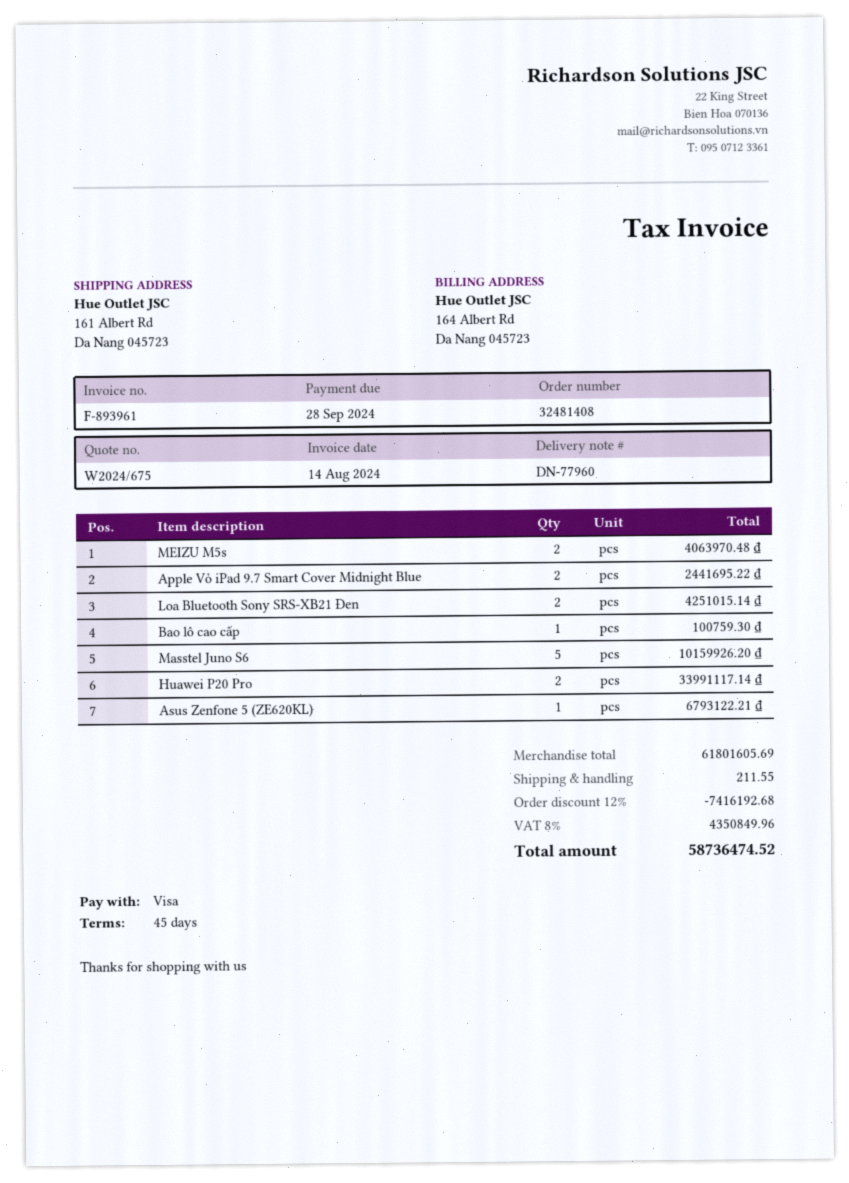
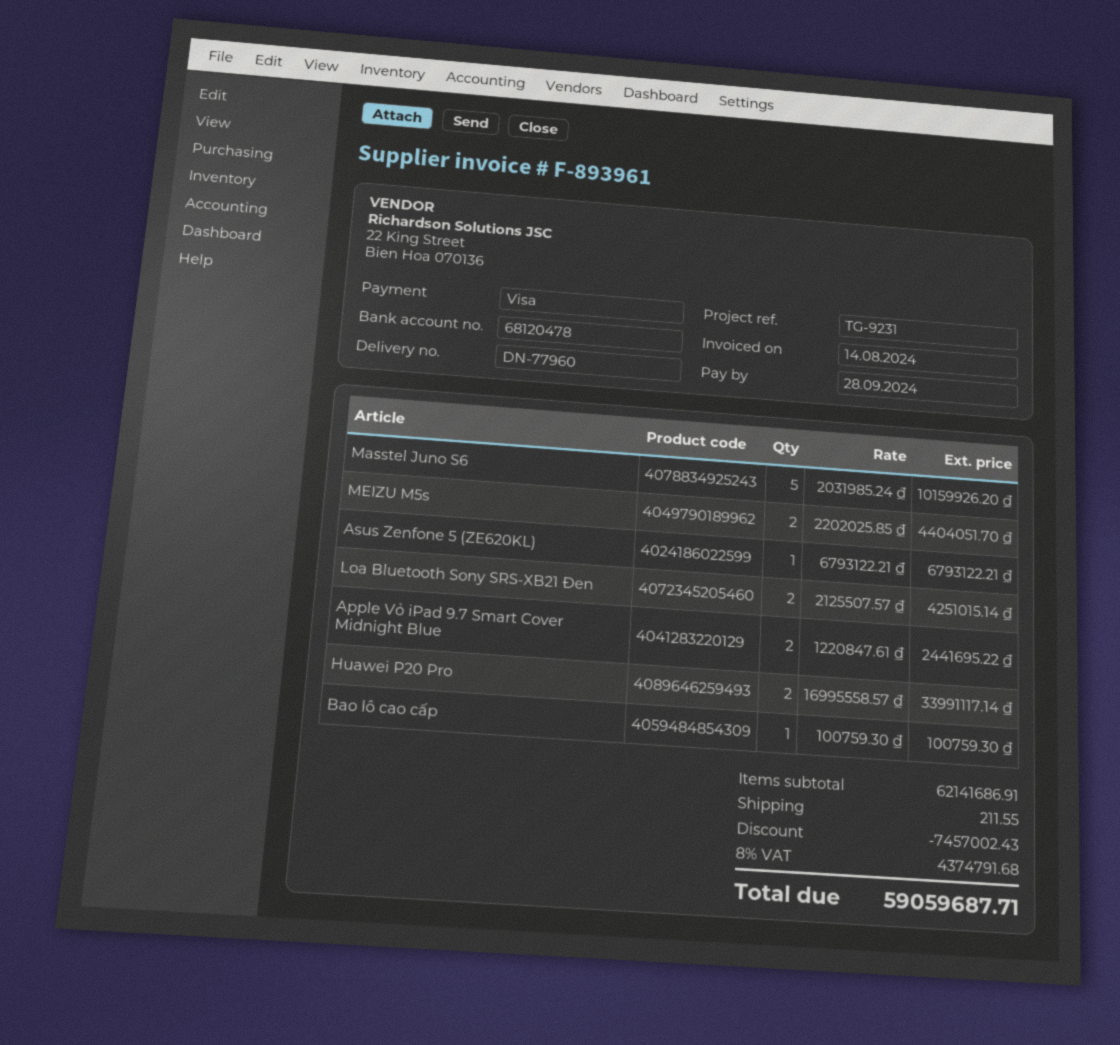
MEIZU M5s: 2 for 4063970.48 -> 2 for 4404051.70
subtotal: 61801605.69 -> 62141686.91
discount: 7416192.68 -> 7457002.43
tax: 8% = 4350849.96 -> 8% = 4374791.68
total: 58736474.52 -> 59059687.71

